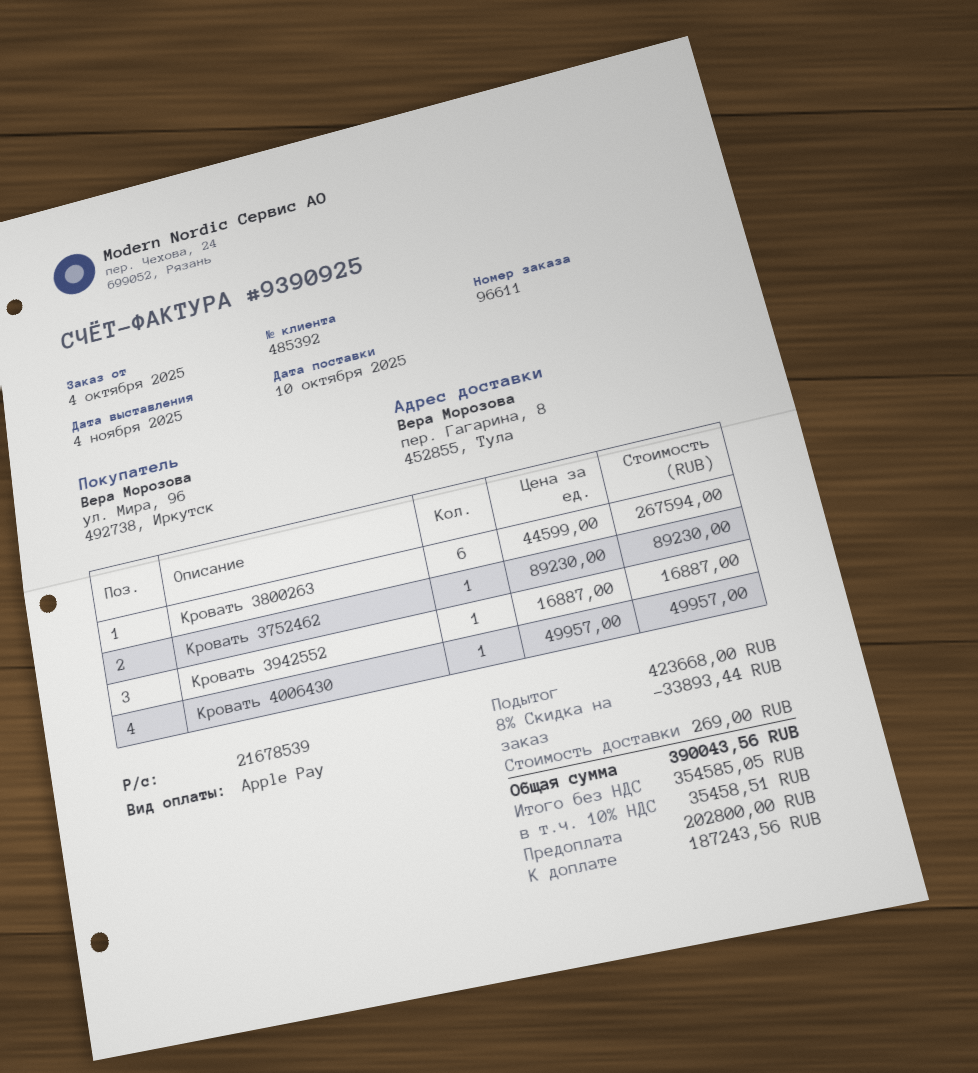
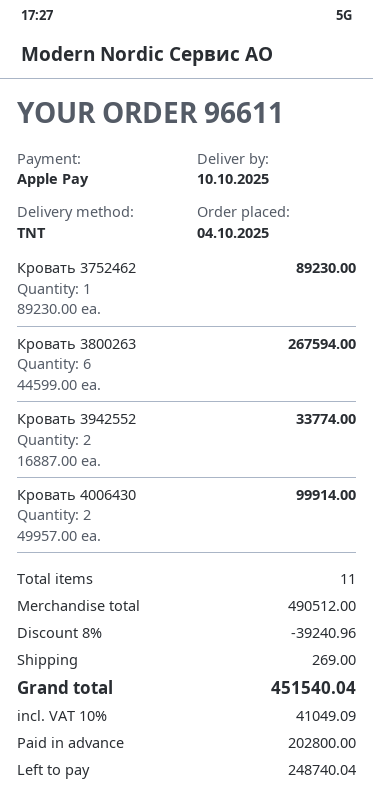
Кровать 3942552: 1 x 16887.00 = 16887.00 -> 2 x 16887.00 = 33774.00
Кровать 4006430: 1 x 49957.00 = 49957.00 -> 2 x 49957.00 = 99914.00
subtotal: 423668.00 -> 490512.00
discount: 8% = 33893.44 -> 8% = 39240.96
tax: 10% = 35458.51 -> 10% = 41049.09
total: 390043.56 -> 451540.04
balance: 187243.56 -> 248740.04

